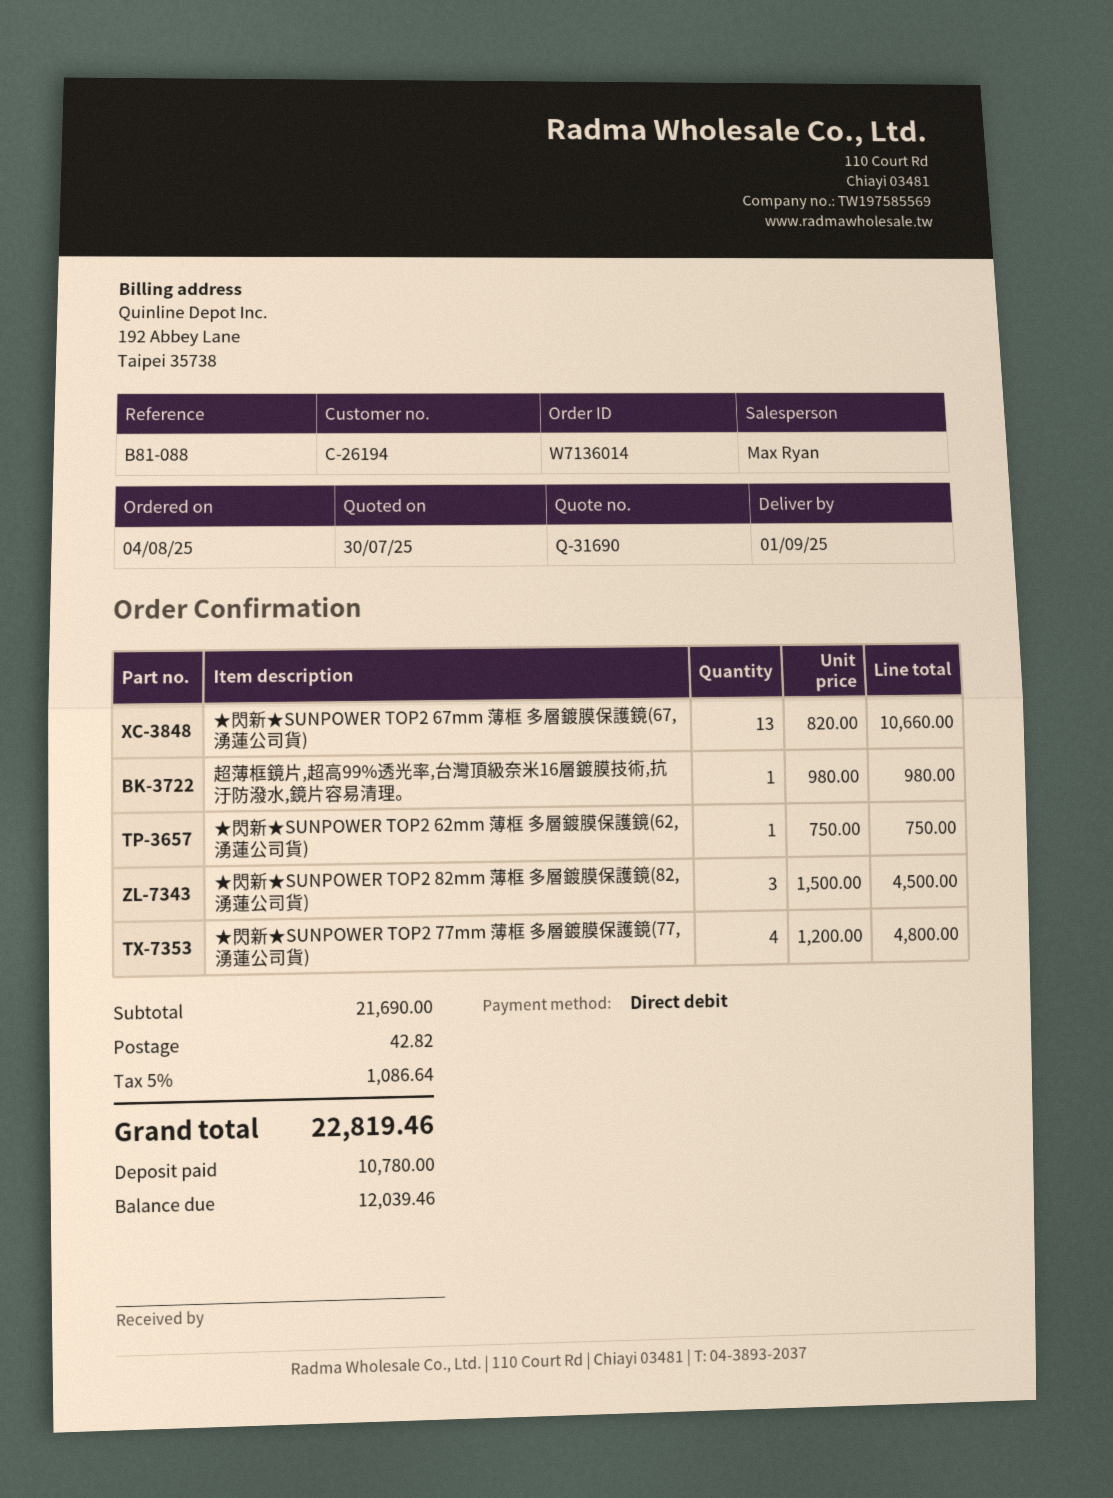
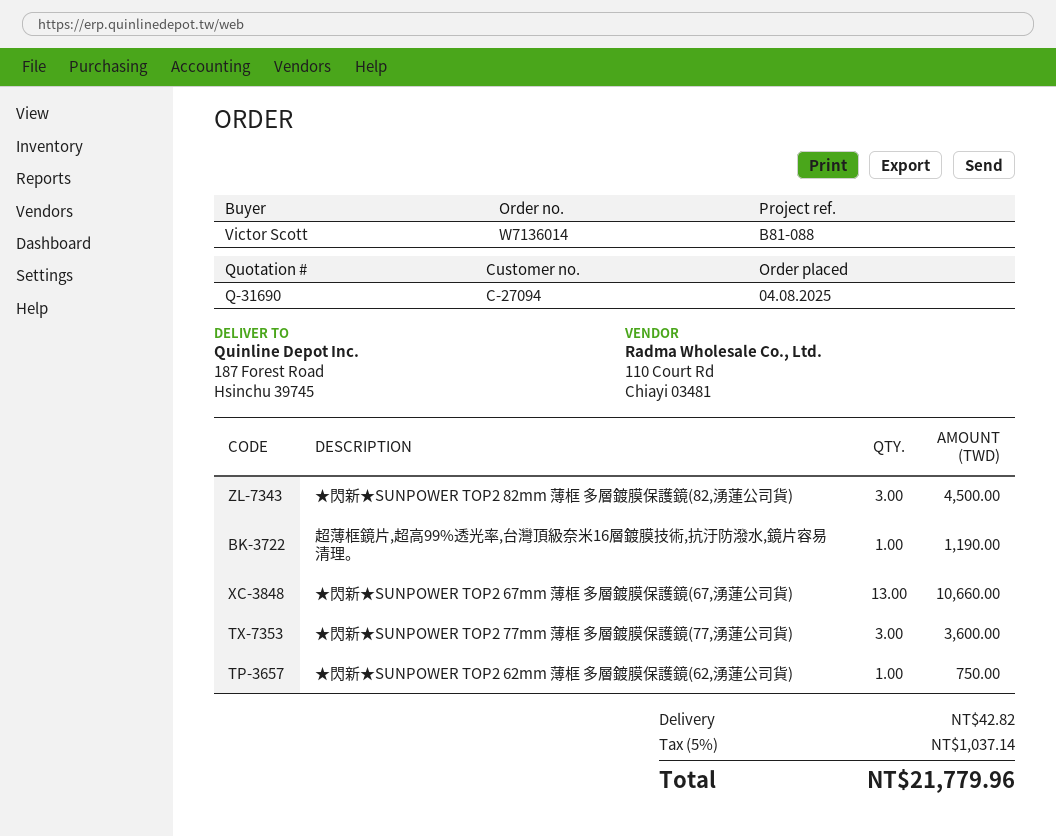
customer number: C-26194 -> C-27094
超薄框鏡片,超高99%透光率,台灣頂級奈米16層鍍膜技術,抗汙防潑水,鏡片容易清理。: 1 for 980.00 -> 1 for 1190.00
★閃新★SUNPOWER TOP2 77mm 薄框 多層鍍膜保護鏡(77,湧蓮公司貨): 4 for 4800.00 -> 3 for 3600.00
tax: 5% = 1086.64 -> 5% = 1037.14
total: 22819.46 -> 21779.96

